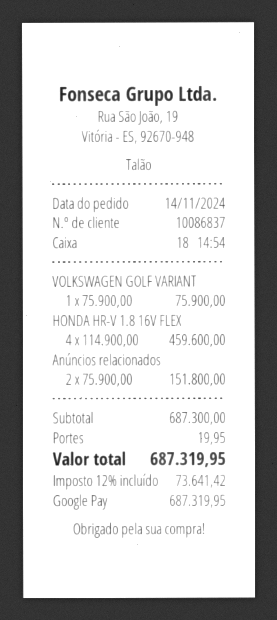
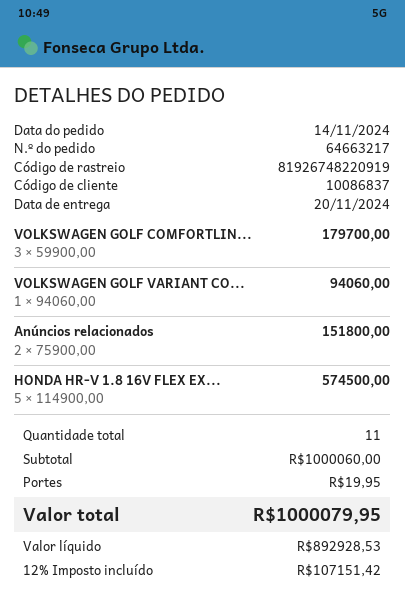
VOLKSWAGEN GOLF VARIANT: 1 x 75900.00 = 75900.00 -> 1 x 94060.00 = 94060.00
HONDA HR-V 1.8 16V FLEX: 4 x 114900.00 = 459600.00 -> 5 x 114900.00 = 574500.00
VOLKSWAGEN GOLF COMFORTLIN...: none -> 3 x 59900.00 = 179700.00
subtotal: 687300.00 -> 1000060.00
tax: 12% = 73641.42 -> 12% = 107151.42
total: 687319.95 -> 1000079.95

